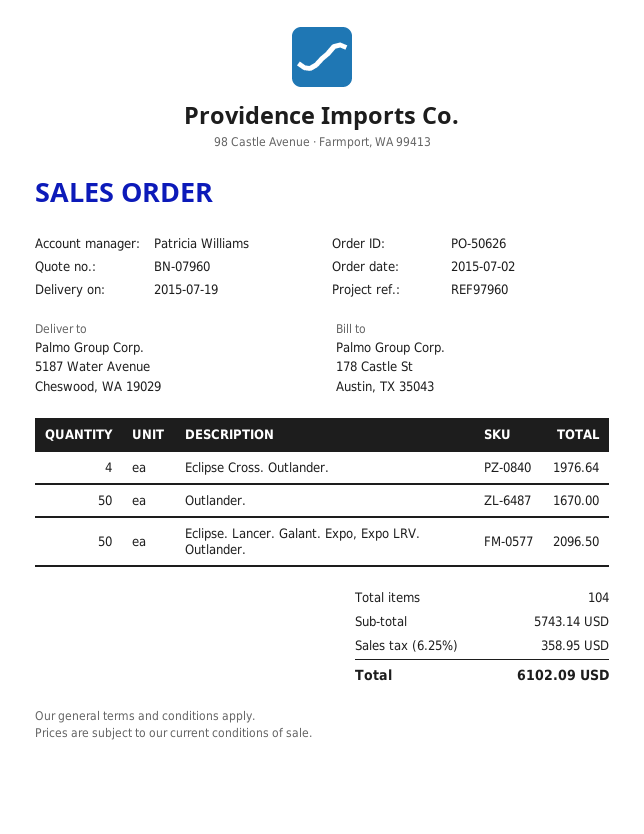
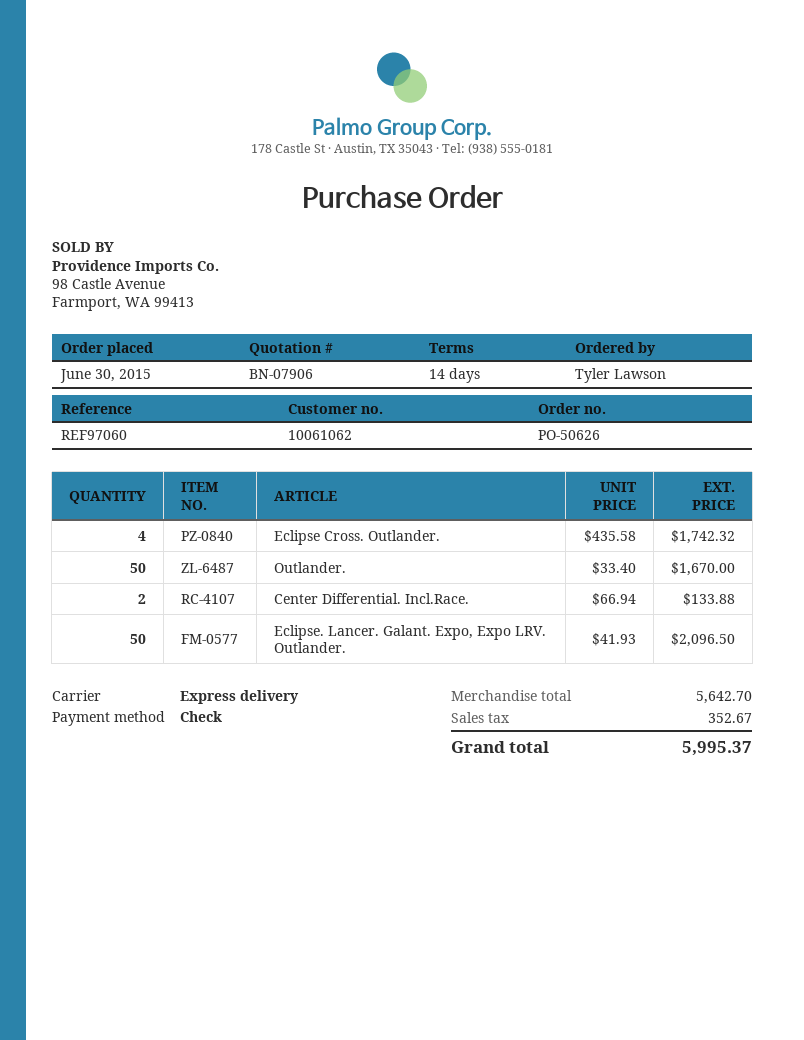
quote number: BN-07960 -> BN-07906
order date: 2015-07-02 -> 2015-06-30
reference: REF97960 -> REF97060
Eclipse Cross. Outlander.: 4 for 1976.64 -> 4 for 1742.32
Center Differential. Incl.Race.: none -> 2 for 133.88
subtotal: 5743.14 -> 5642.70
tax: 358.95 -> 352.67
total: 6102.09 -> 5995.37

